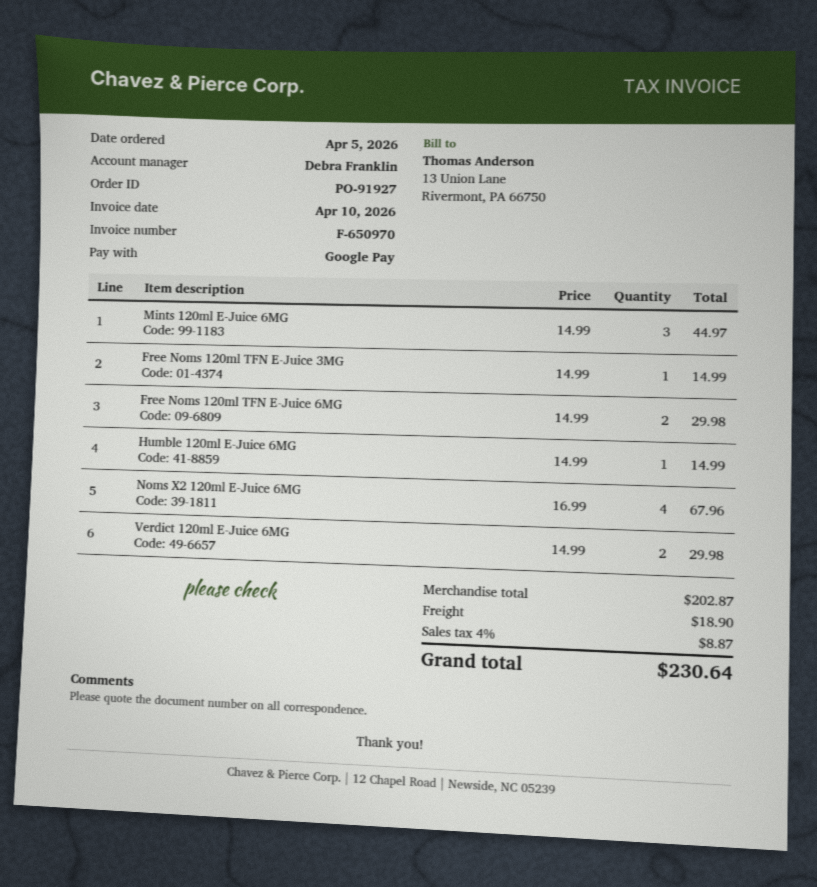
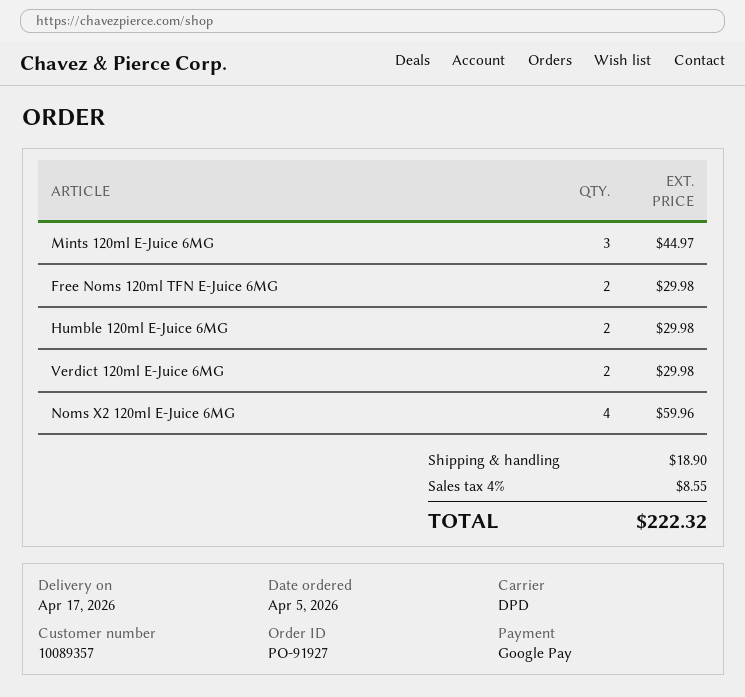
Free Noms 120ml TFN E-Juice 3MG: 1 for 14.99 -> none
Humble 120ml E-Juice 6MG: 1 for 14.99 -> 2 for 29.98
Noms X2 120ml E-Juice 6MG: 4 for 67.96 -> 4 for 59.96
tax: 4% = 8.87 -> 4% = 8.55
total: 230.64 -> 222.32

